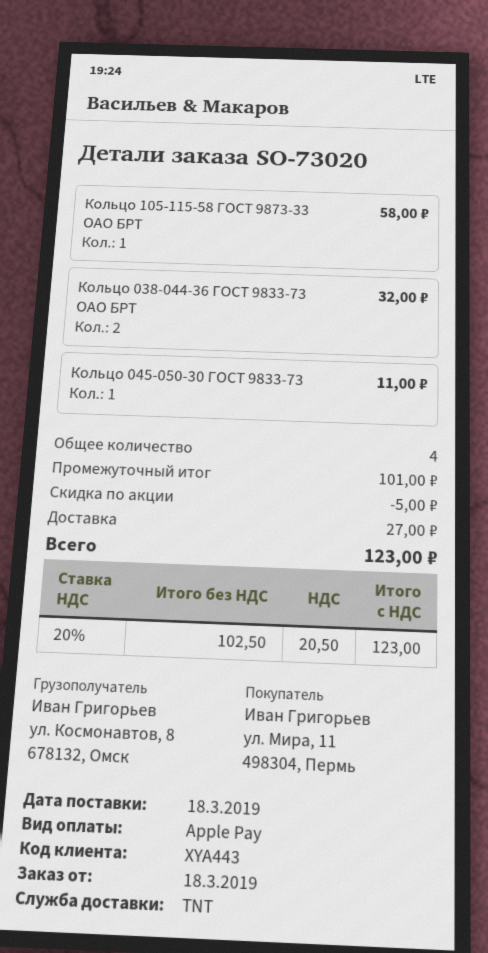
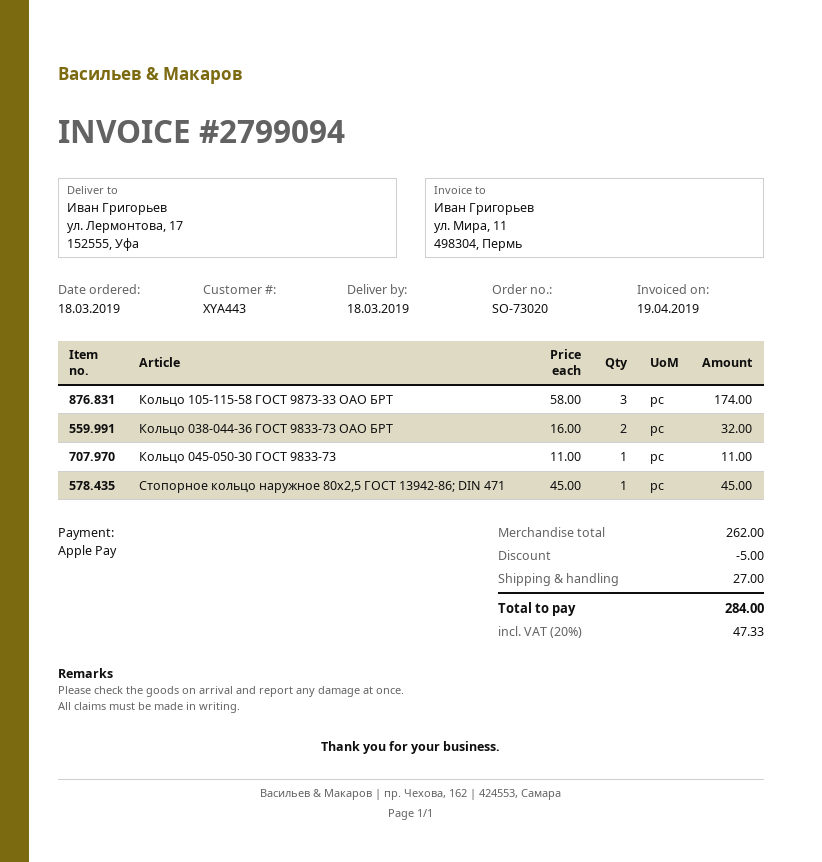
ship to: ул. Космонавтов, 8, 678132, Омск -> ул. Лермонтова, 17, 152555, Уфа
Кольцо 105-115-58 ГОСТ 9873-33 ОАО БРТ: 1 for 58.00 -> 3 for 174.00
Стопорное кольцо наружное 80х2,5 ГОСТ 13942-86; DIN 471: none -> 1 for 45.00
subtotal: 101.00 -> 262.00
tax: 20% = 20.50 -> 20% = 47.33
total: 123.00 -> 284.00

